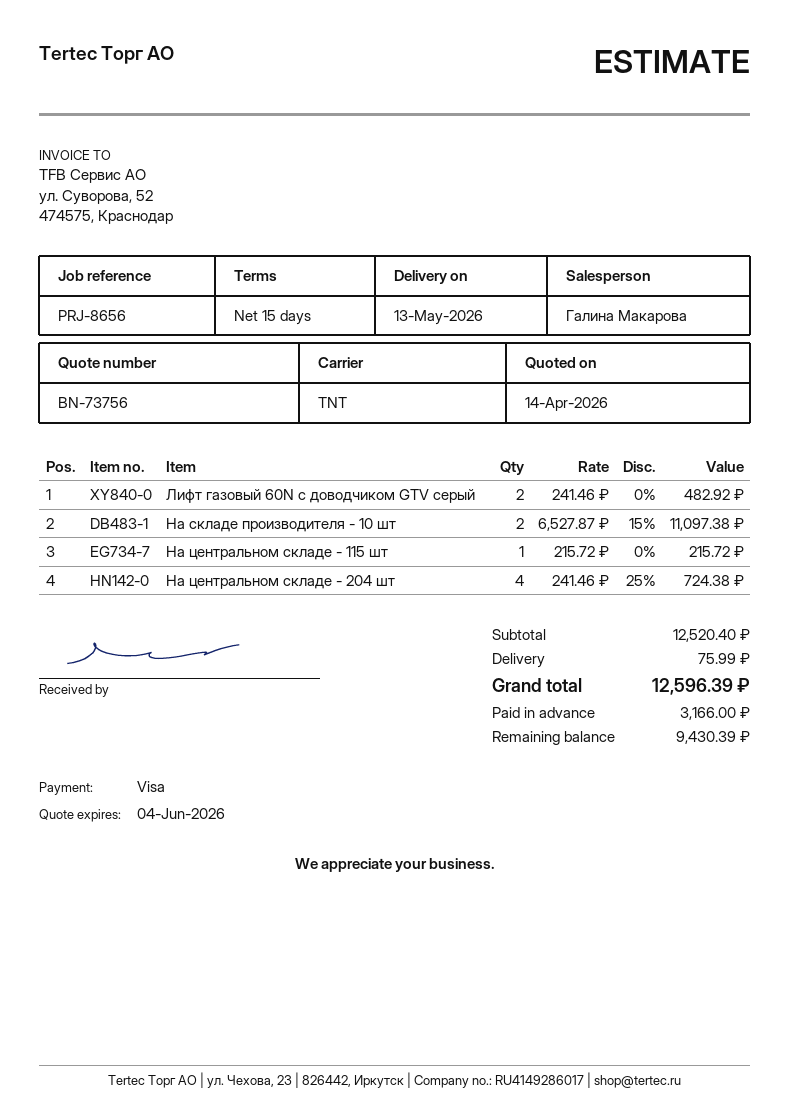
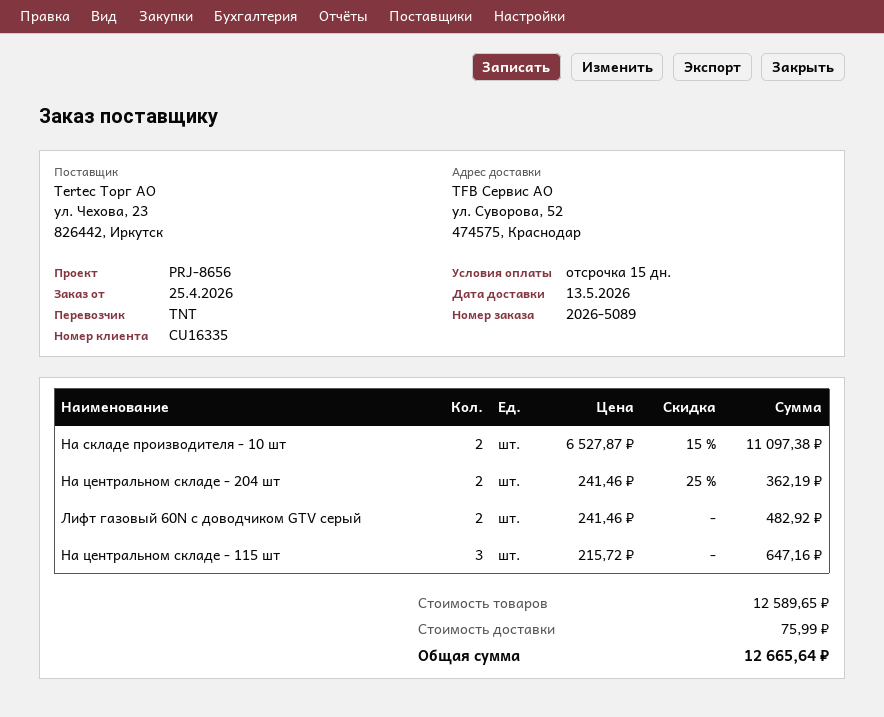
На центральном складе - 115 шт: 1 x 215.72 = 215.72 -> 3 x 215.72 = 647.16
На центральном складе - 204 шт: 4 x 241.46 - 25% = 724.38 -> 2 x 241.46 - 25% = 362.19
subtotal: 12520.40 -> 12589.65
total: 12596.39 -> 12665.64

